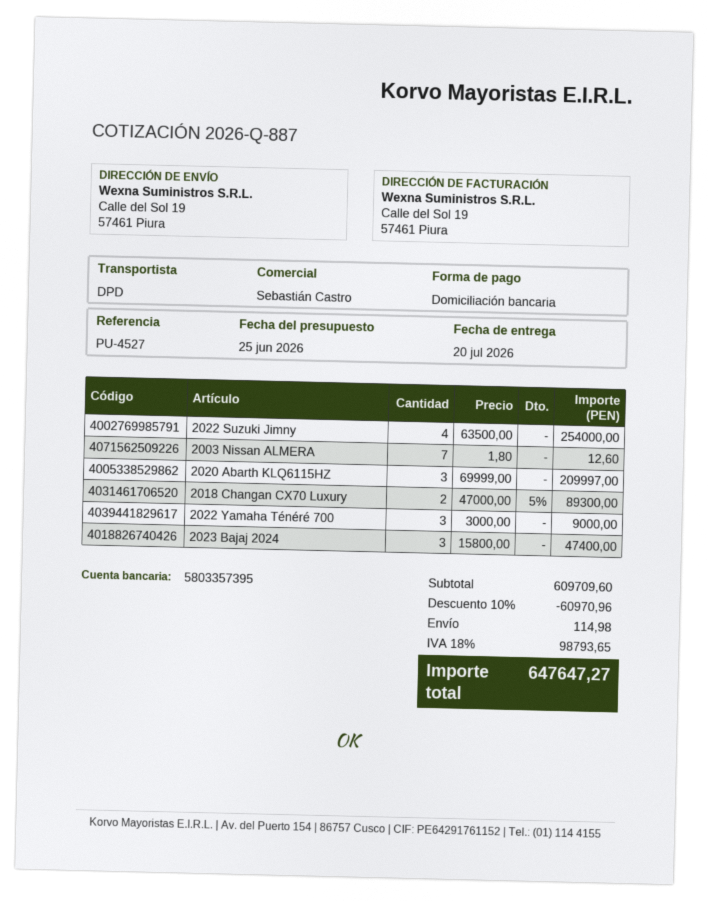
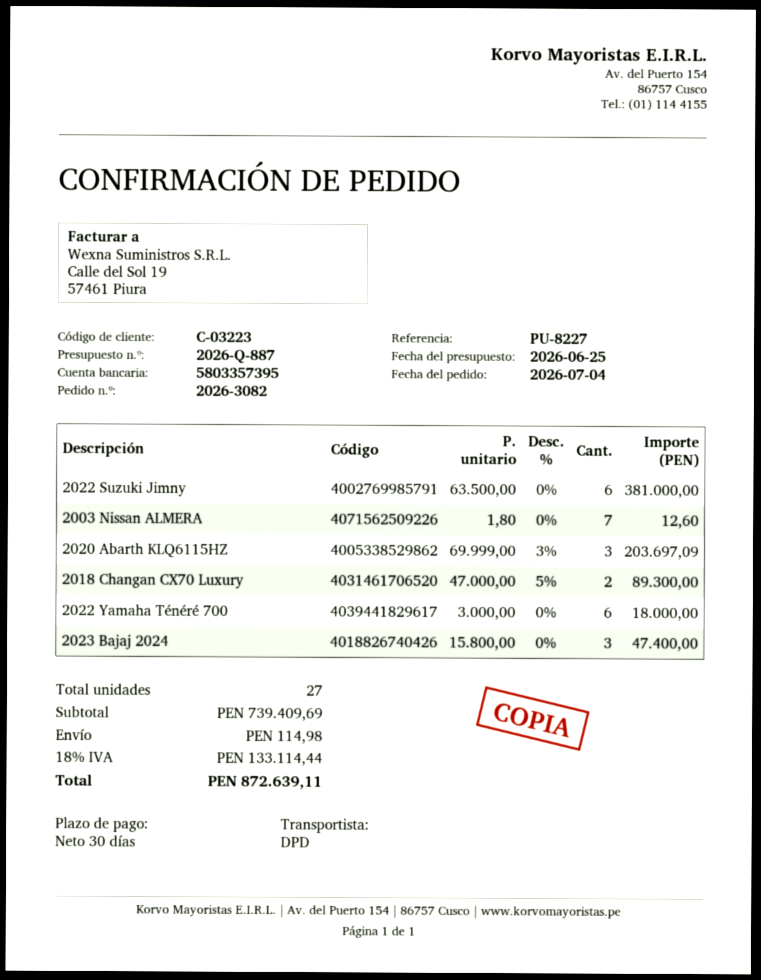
reference: PU-4527 -> PU-8227
2022 Suzuki Jimny: 4 x 63500.00 = 254000.00 -> 6 x 63500.00 = 381000.00
2020 Abarth KLQ6115HZ: 3 x 69999.00 = 209997.00 -> 3 x 69999.00 - 3% = 203697.09
2022 Yamaha Ténéré 700: 3 x 3000.00 = 9000.00 -> 6 x 3000.00 = 18000.00
subtotal: 609709.60 -> 739409.69
discount: 10% = 60970.96 -> none
tax: 18% = 98793.65 -> 18% = 133114.44
total: 647647.27 -> 872639.11

